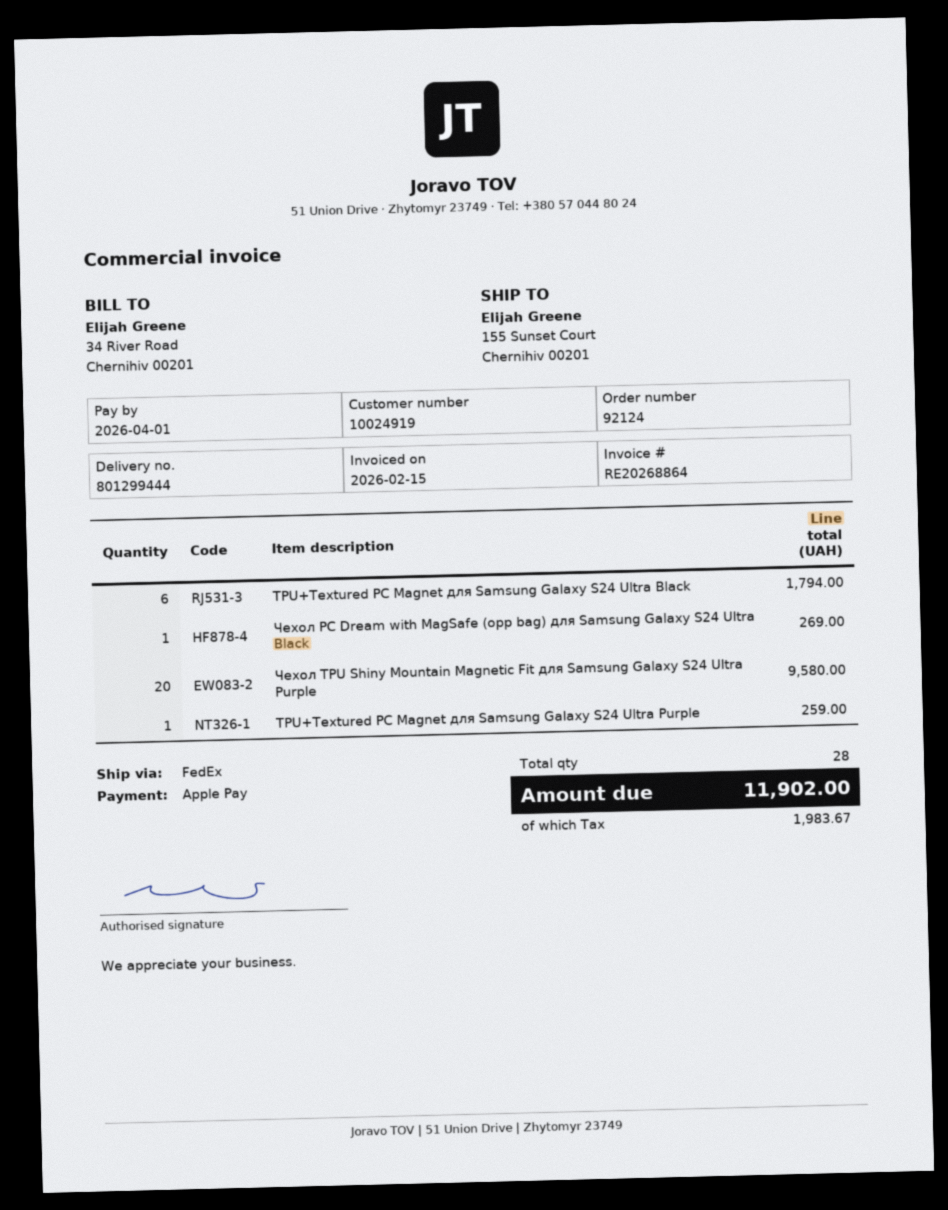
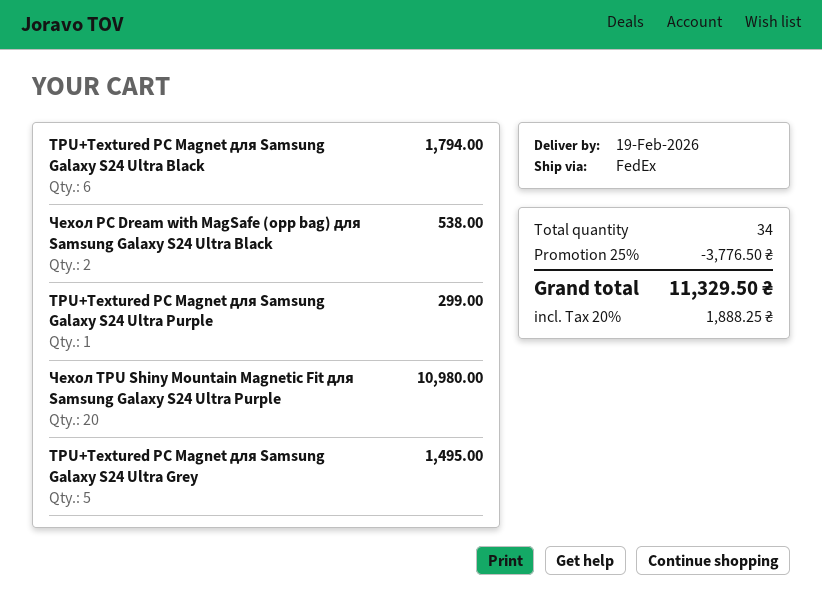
Чехол PC Dream with MagSafe (opp bag) для Samsung Galaxy S24 Ultra Black: 1 for 269.00 -> 2 for 538.00
Чехол TPU Shiny Mountain Magnetic Fit для Samsung Galaxy S24 Ultra Purple: 20 for 9580.00 -> 20 for 10980.00
TPU+Textured PC Magnet для Samsung Galaxy S24 Ultra Purple: 1 for 259.00 -> 1 for 299.00
TPU+Textured PC Magnet для Samsung Galaxy S24 Ultra Grey: none -> 5 for 1495.00
total quantity: 28 -> 34
discount: none -> 25% = 3776.50
tax: 1983.67 -> 1888.25
total: 11902.00 -> 11329.50

